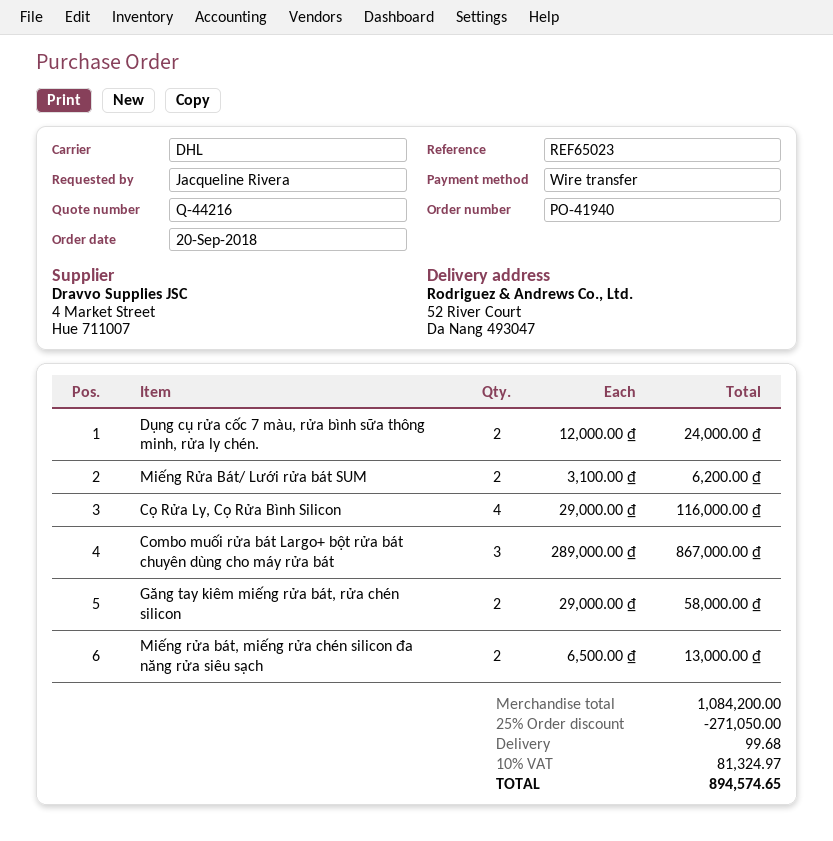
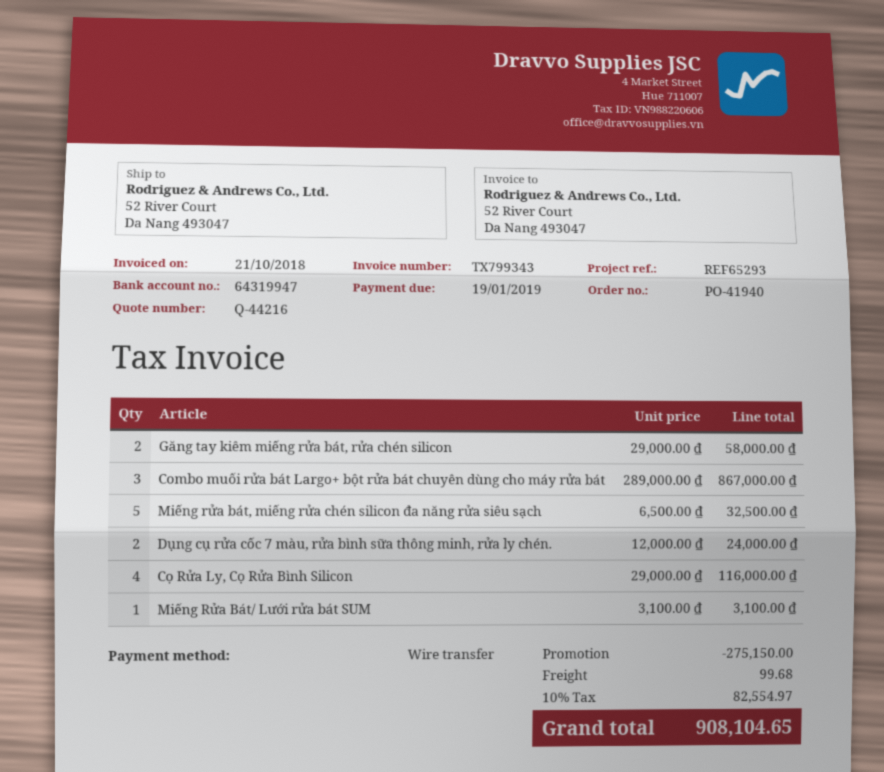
reference: REF65023 -> REF65293
Miếng Rửa Bát/ Lưới rửa bát SUM: 2 x 3100.00 = 6200.00 -> 1 x 3100.00 = 3100.00
Miếng rửa bát, miếng rửa chén silicon đa năng rửa siêu sạch: 2 x 6500.00 = 13000.00 -> 5 x 6500.00 = 32500.00
discount: 271050.00 -> 275150.00
tax: 10% = 81324.97 -> 10% = 82554.97
total: 894574.65 -> 908104.65

